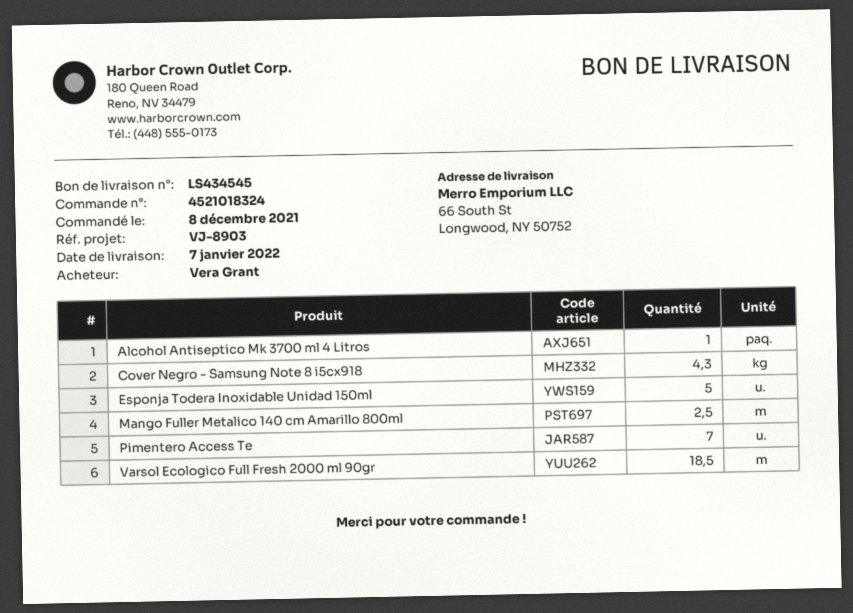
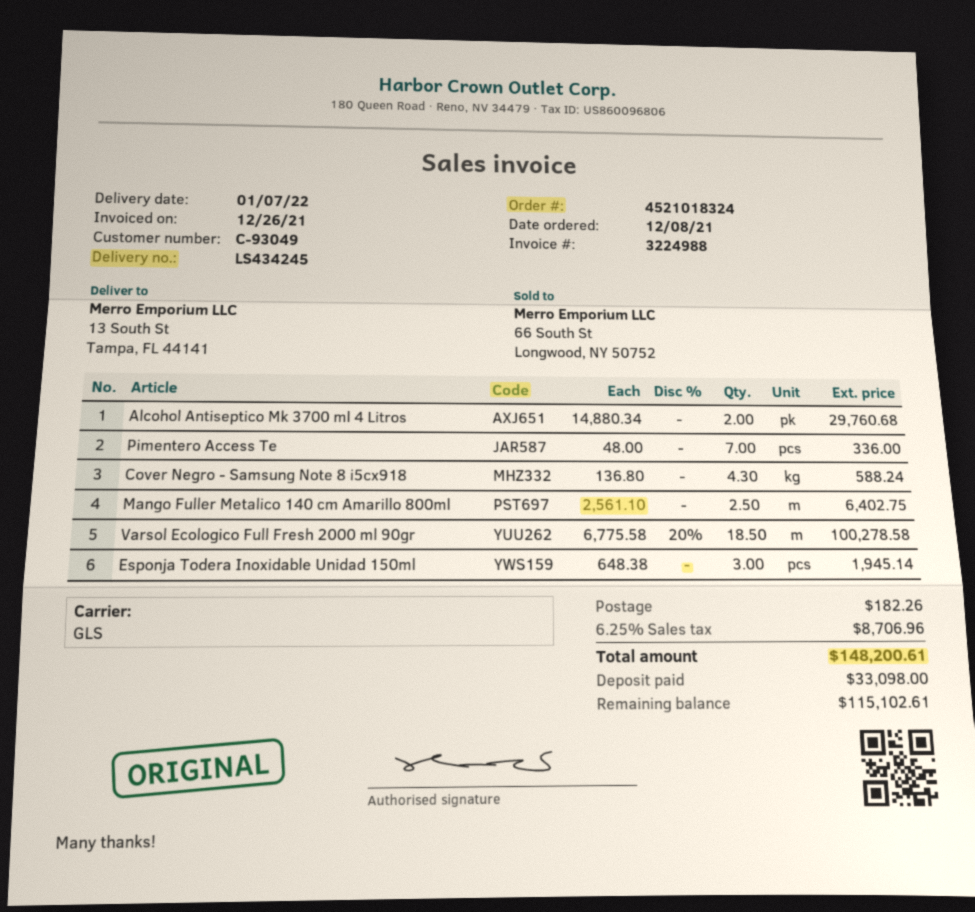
delivery note number: LS434545 -> LS434245
ship to: 66 South St, Longwood, NY 50752 -> 13 South St, Tampa, FL 44141
Alcohol Antiseptico Mk 3700 ml 4 Litros: 1 -> 2
Esponja Todera Inoxidable Unidad 150ml: 5 -> 3

